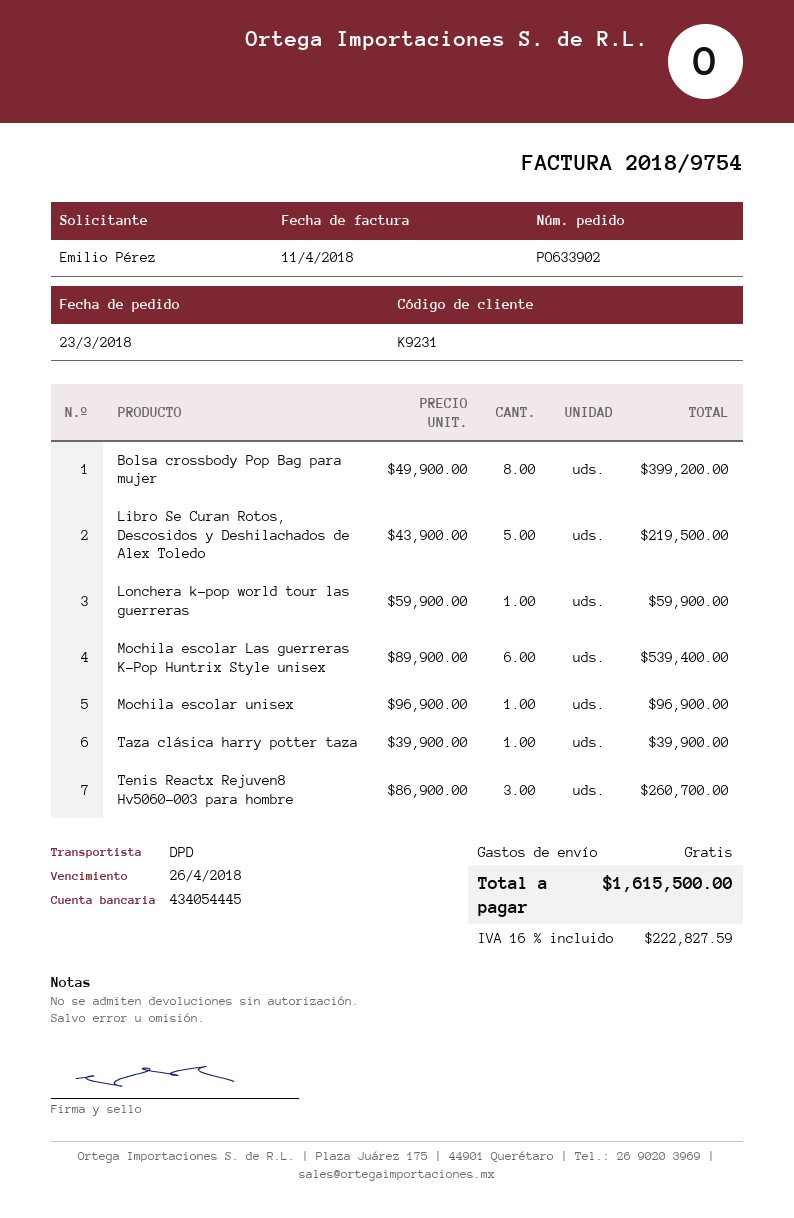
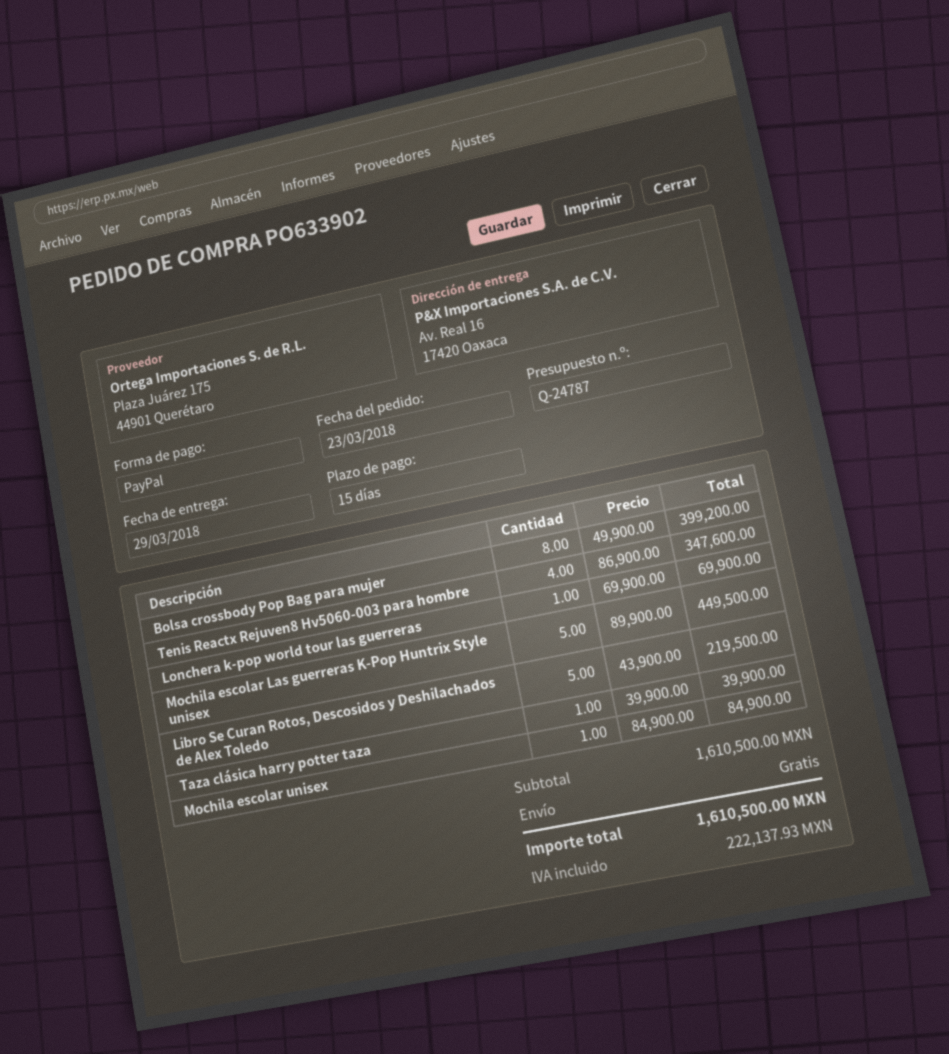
Lonchera k-pop world tour las guerreras: 1 x 59900.00 = 59900.00 -> 1 x 69900.00 = 69900.00
Mochila escolar Las guerreras K-Pop Huntrix Style unisex: 6 x 89900.00 = 539400.00 -> 5 x 89900.00 = 449500.00
Mochila escolar unisex: 1 x 96900.00 = 96900.00 -> 1 x 84900.00 = 84900.00
Tenis Reactx Rejuven8 Hv5060-003 para hombre: 3 x 86900.00 = 260700.00 -> 4 x 86900.00 = 347600.00
tax: 222827.59 -> 222137.93
total: 1615500.00 -> 1610500.00

